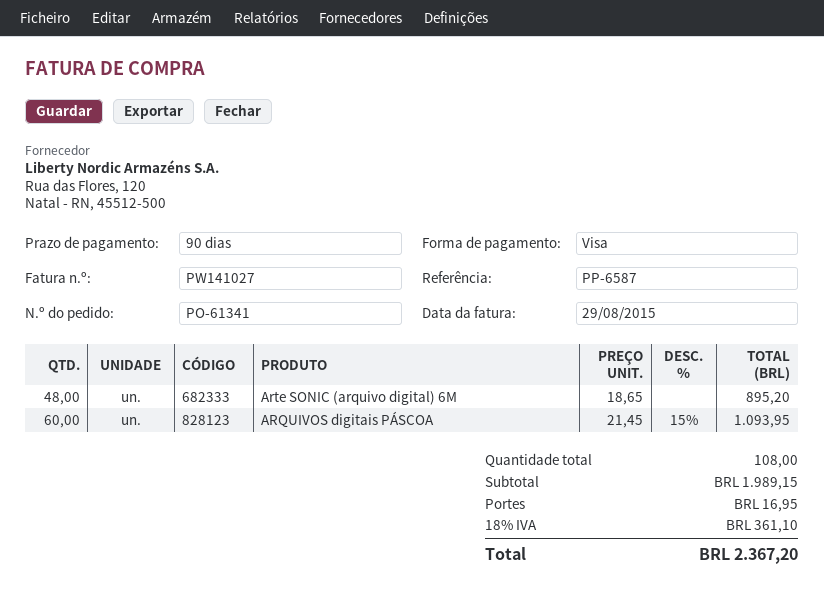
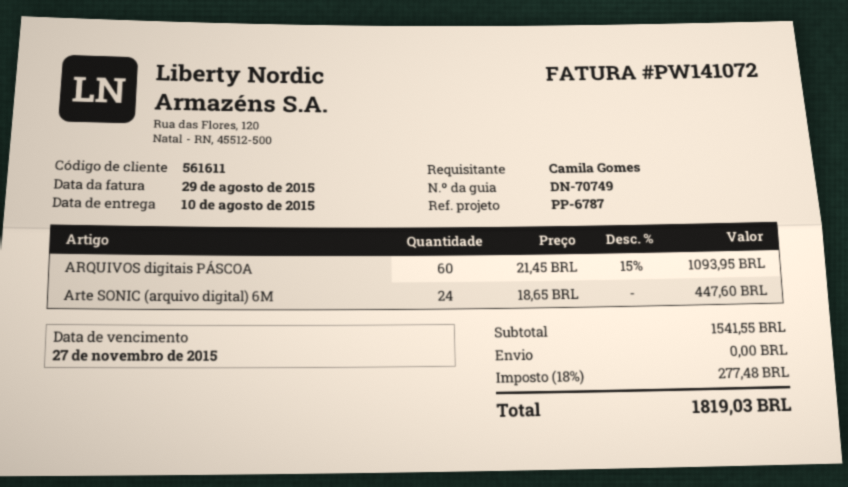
invoice number: PW141027 -> PW141072
reference: PP-6587 -> PP-6787
Arte SONIC (arquivo digital) 6M: 48 x 18.65 = 895.20 -> 24 x 18.65 = 447.60
subtotal: 1989.15 -> 1541.55
shipping: 16.95 -> 0.00
tax: 18% = 361.10 -> 18% = 277.48
total: 2367.20 -> 1819.03

